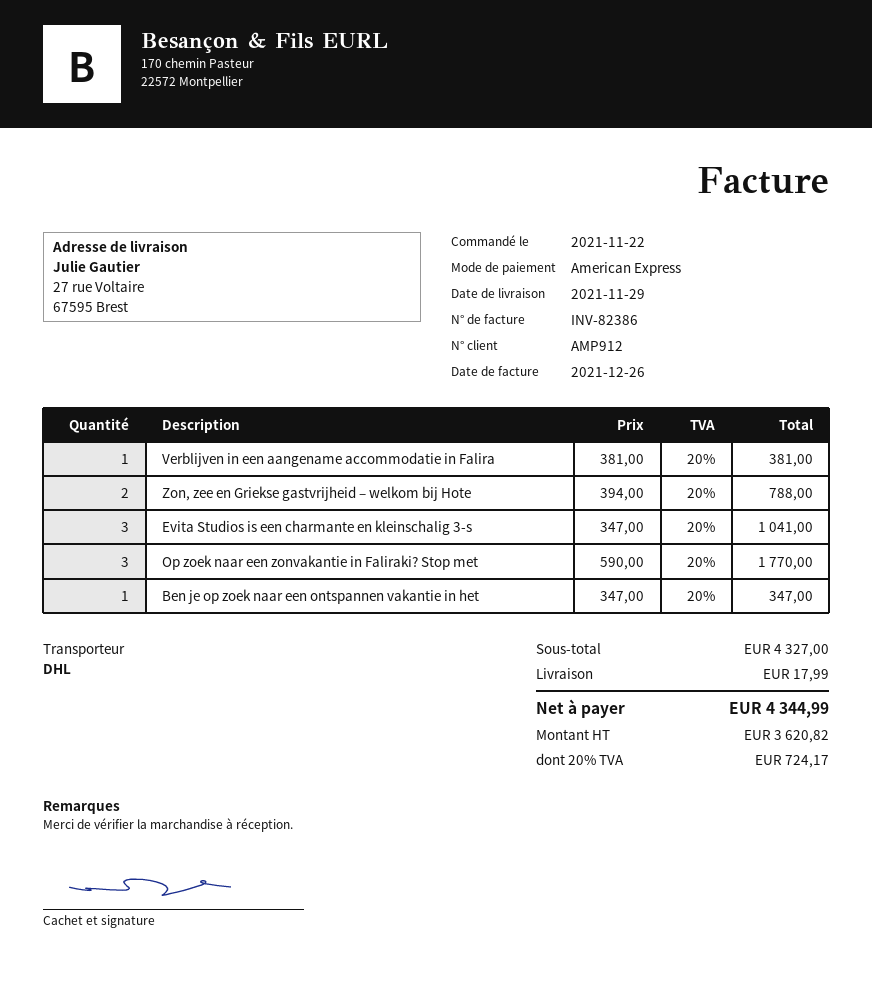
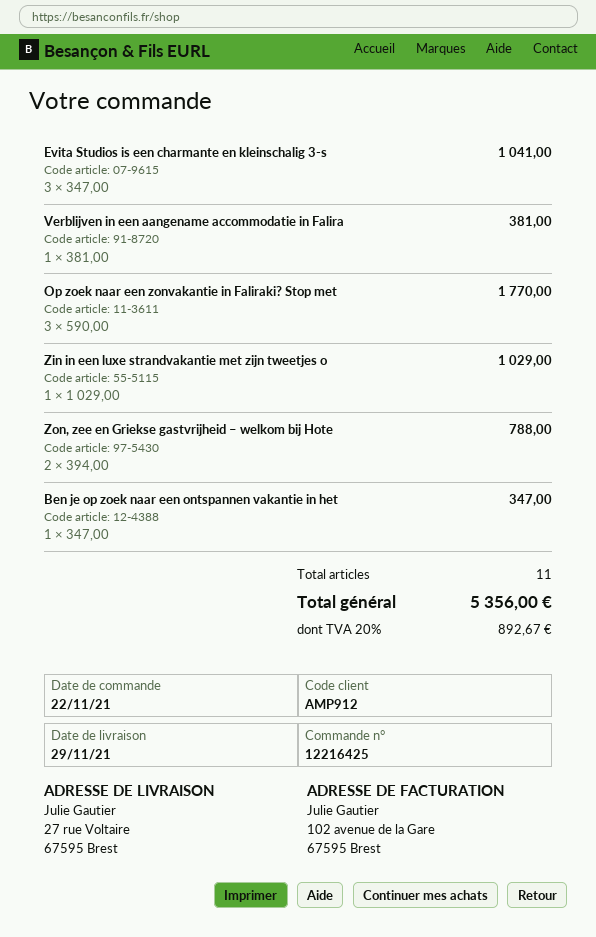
Zin in een luxe strandvakantie met zijn tweetjes o: none -> 1 x 1029.00 = 1029.00
shipping: 17.99 -> none
tax: 20% = 724.17 -> 20% = 892.67
total: 4344.99 -> 5356.00

